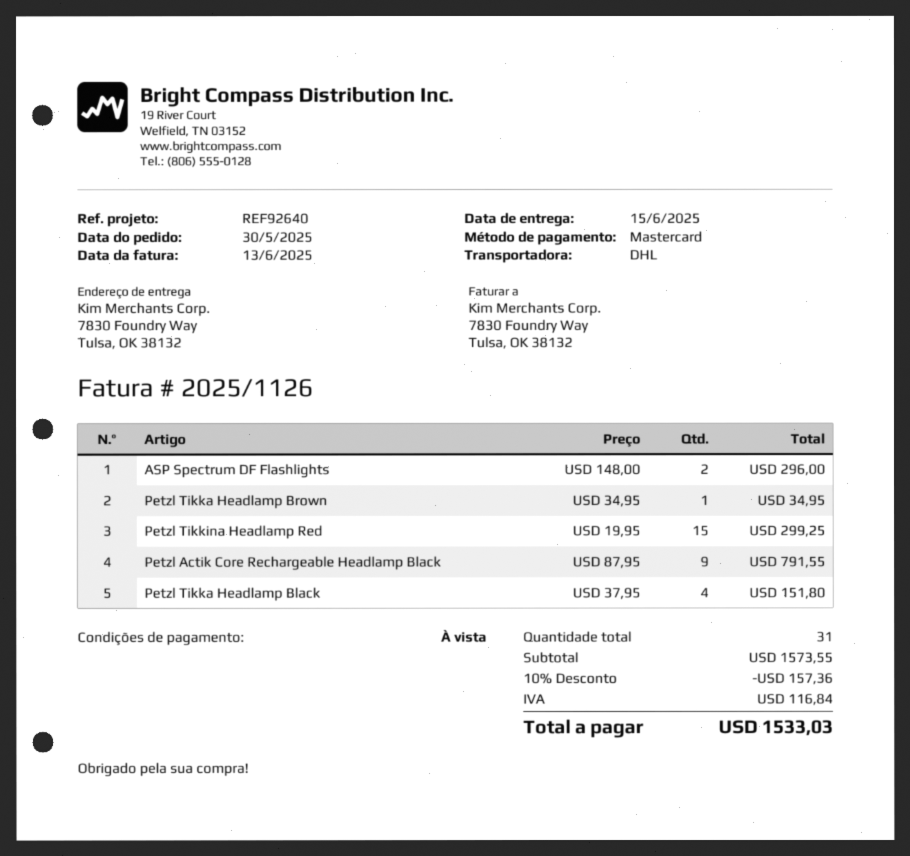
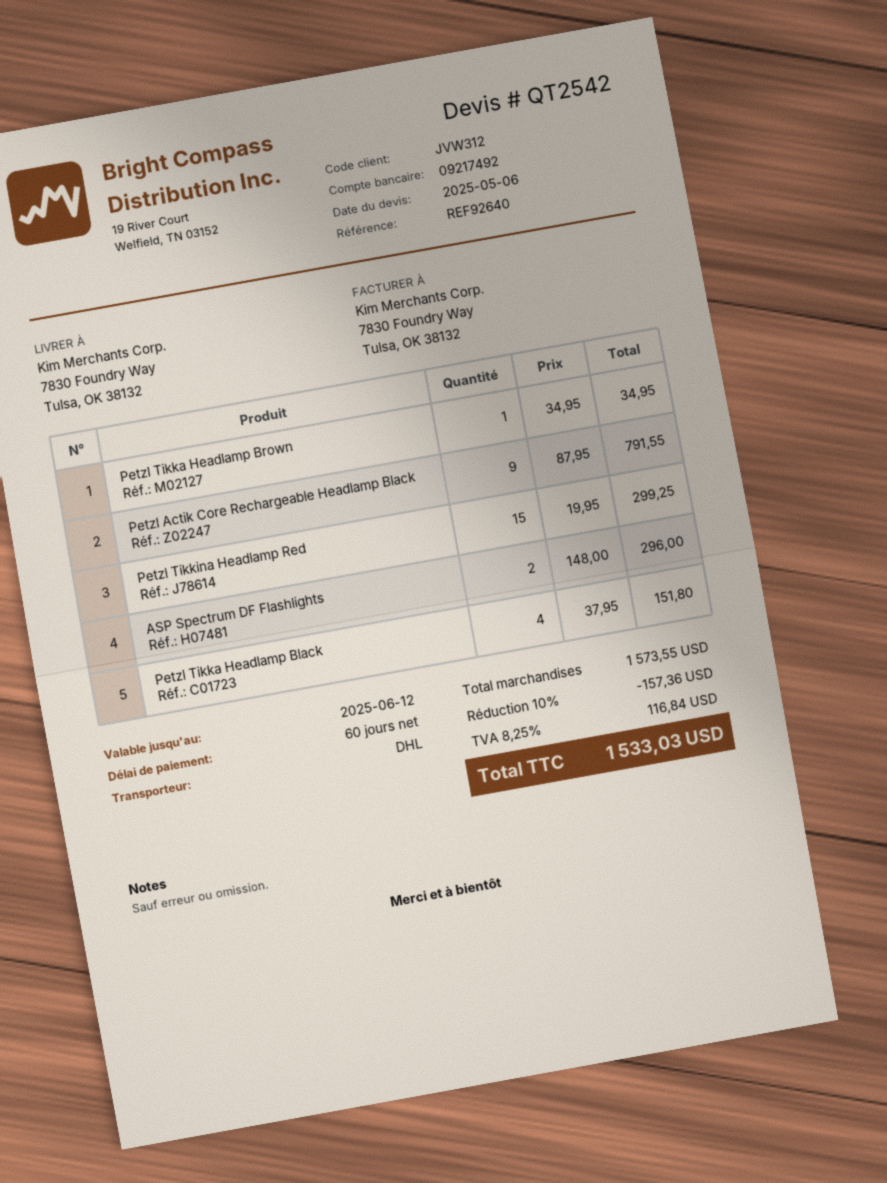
payment terms: on receipt -> 60 days

